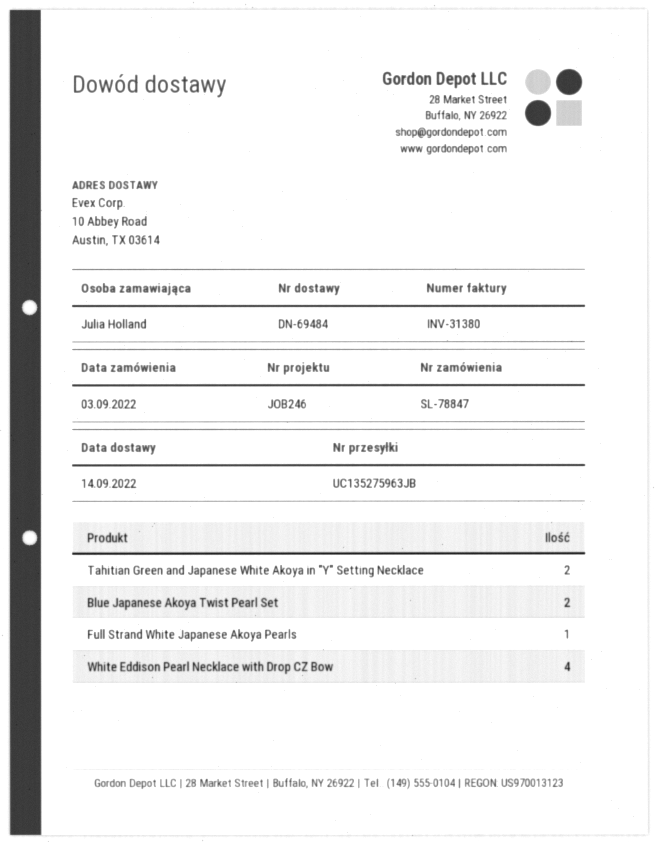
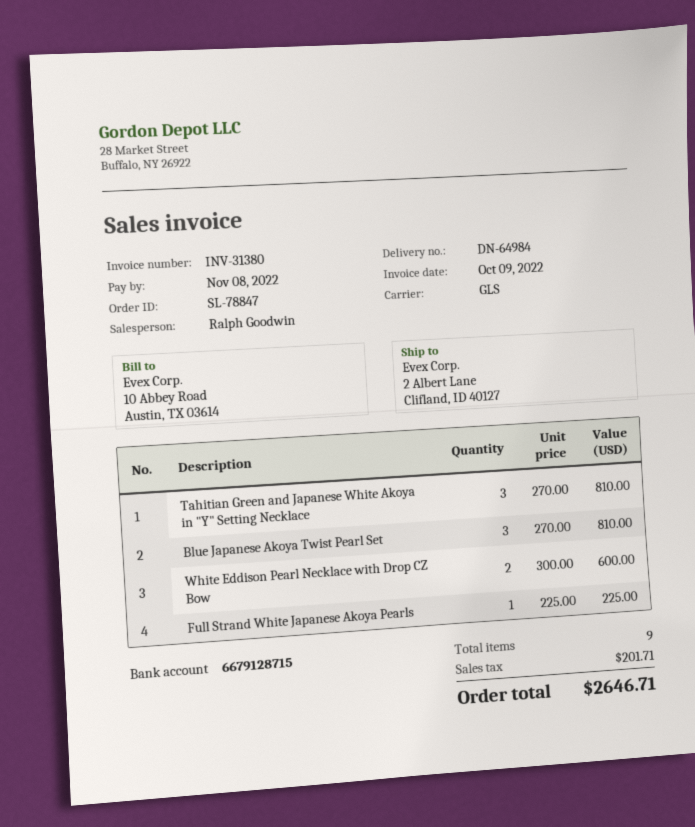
delivery note number: DN-69484 -> DN-64984
ship to: 10 Abbey Road, Austin, TX 03614 -> 2 Albert Lane, Clifland, ID 40127
Tahitian Green and Japanese White Akoya in "Y" Setting Necklace: 2 -> 3
Blue Japanese Akoya Twist Pearl Set: 2 -> 3
White Eddison Pearl Necklace with Drop CZ Bow: 4 -> 2

